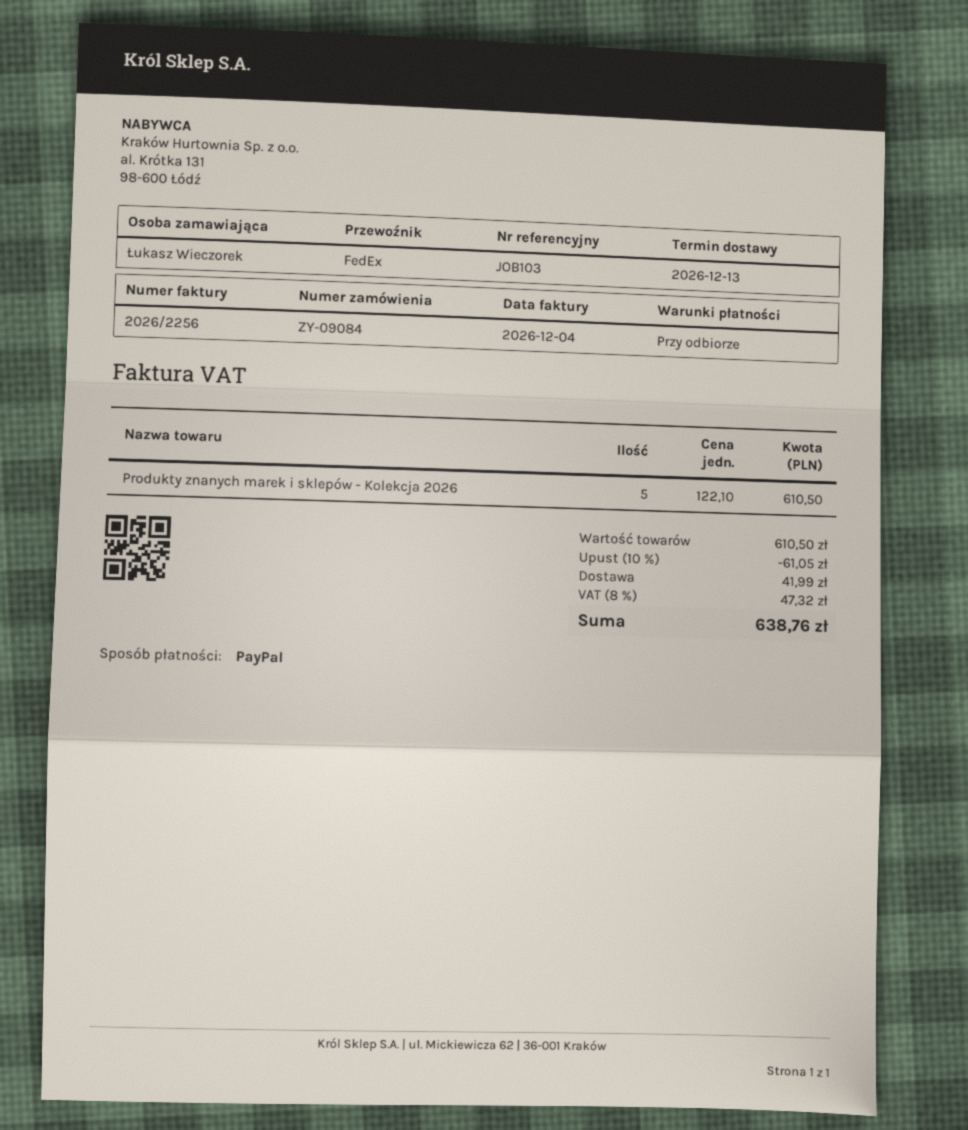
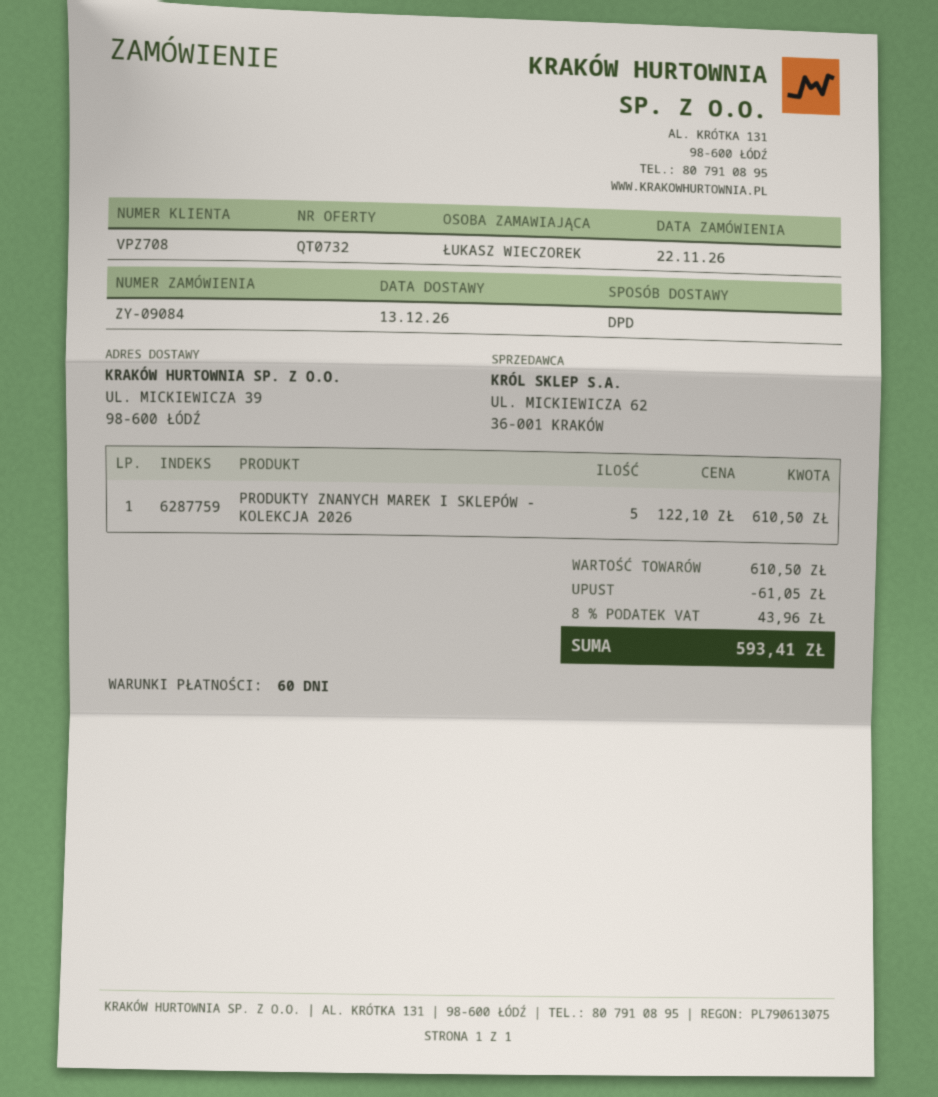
payment terms: on receipt -> 60 days
shipping method: FedEx -> DPD
shipping: 41.99 -> none
tax: 8% = 47.32 -> 8% = 43.96
total: 638.76 -> 593.41

